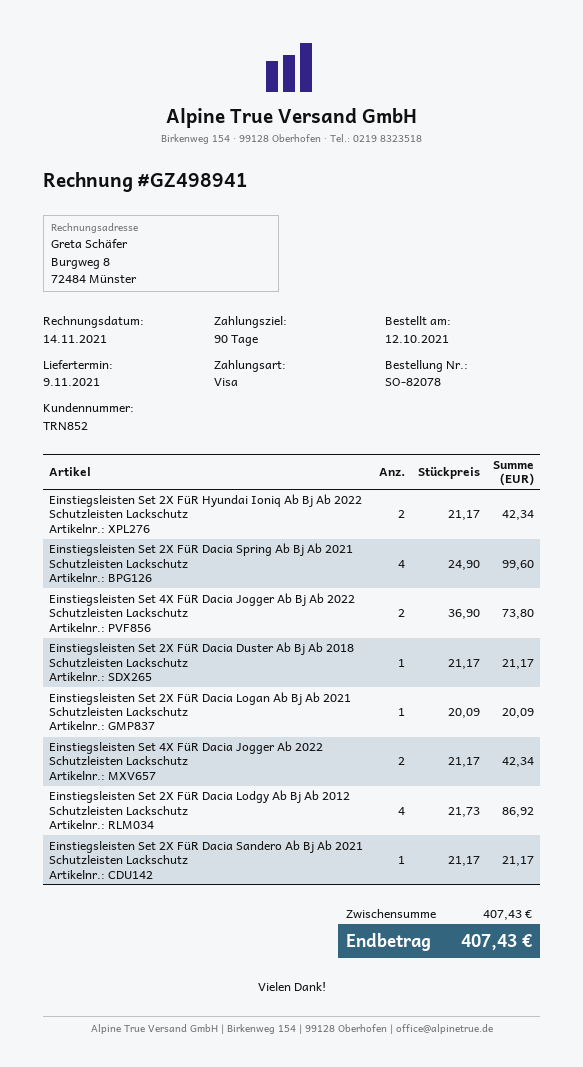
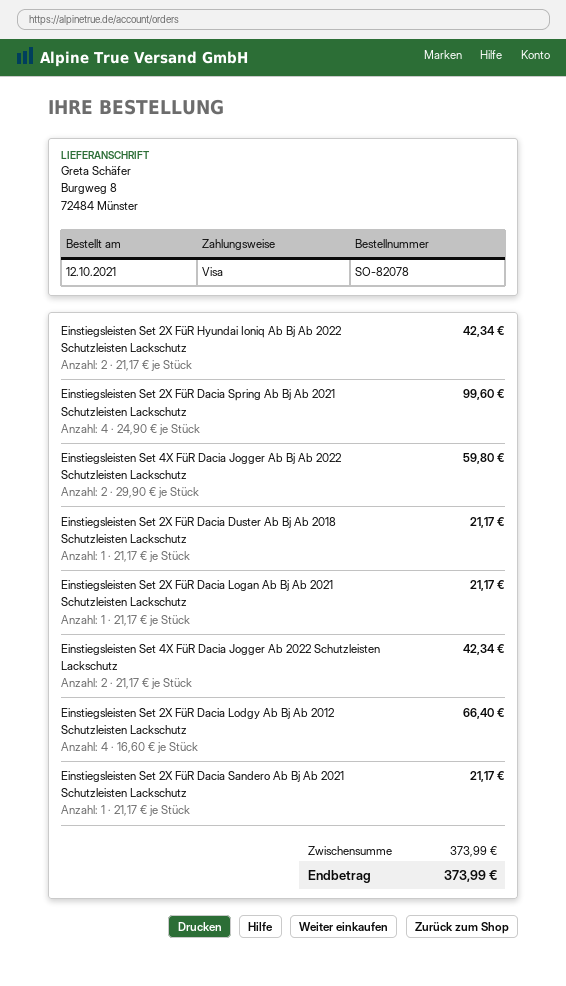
Einstiegsleisten Set 4X FüR Dacia Jogger Ab Bj Ab 2022 Schutzleisten Lackschutz: 2 x 36.90 = 73.80 -> 2 x 29.90 = 59.80
Einstiegsleisten Set 2X FüR Dacia Logan Ab Bj Ab 2021 Schutzleisten Lackschutz: 1 x 20.09 = 20.09 -> 1 x 21.17 = 21.17
Einstiegsleisten Set 2X FüR Dacia Lodgy Ab Bj Ab 2012 Schutzleisten Lackschutz: 4 x 21.73 = 86.92 -> 4 x 16.60 = 66.40
subtotal: 407.43 -> 373.99
total: 407.43 -> 373.99

